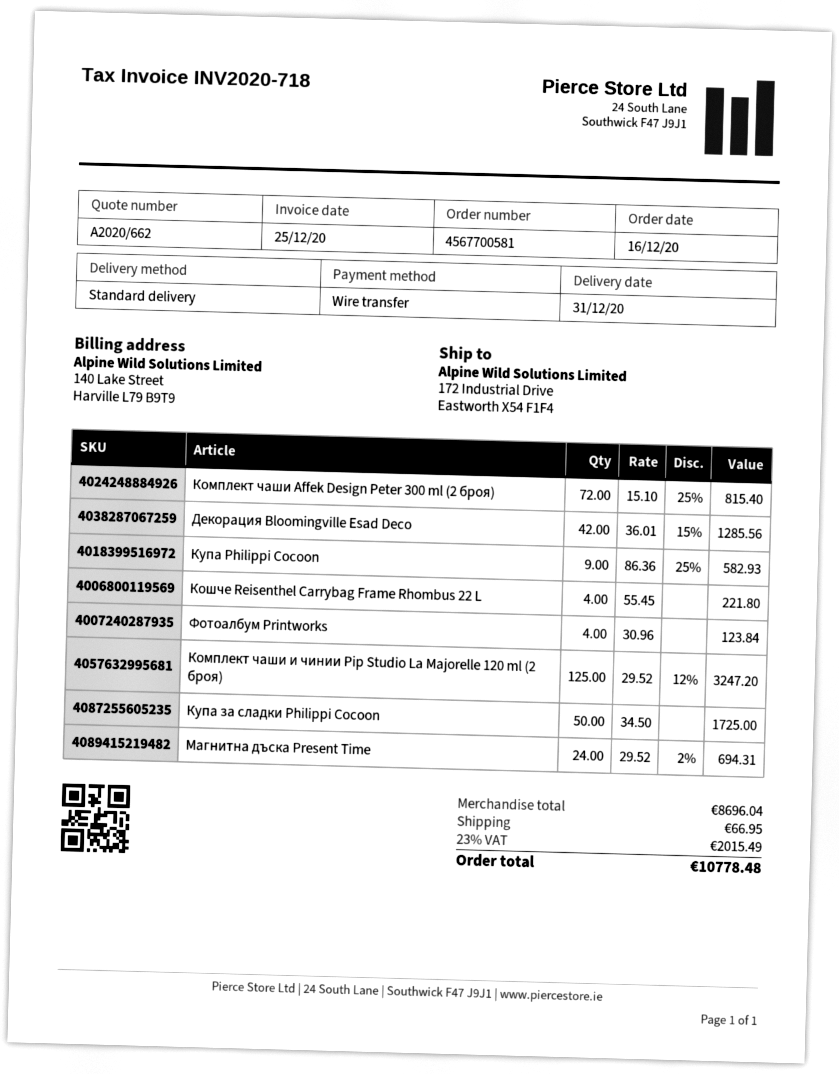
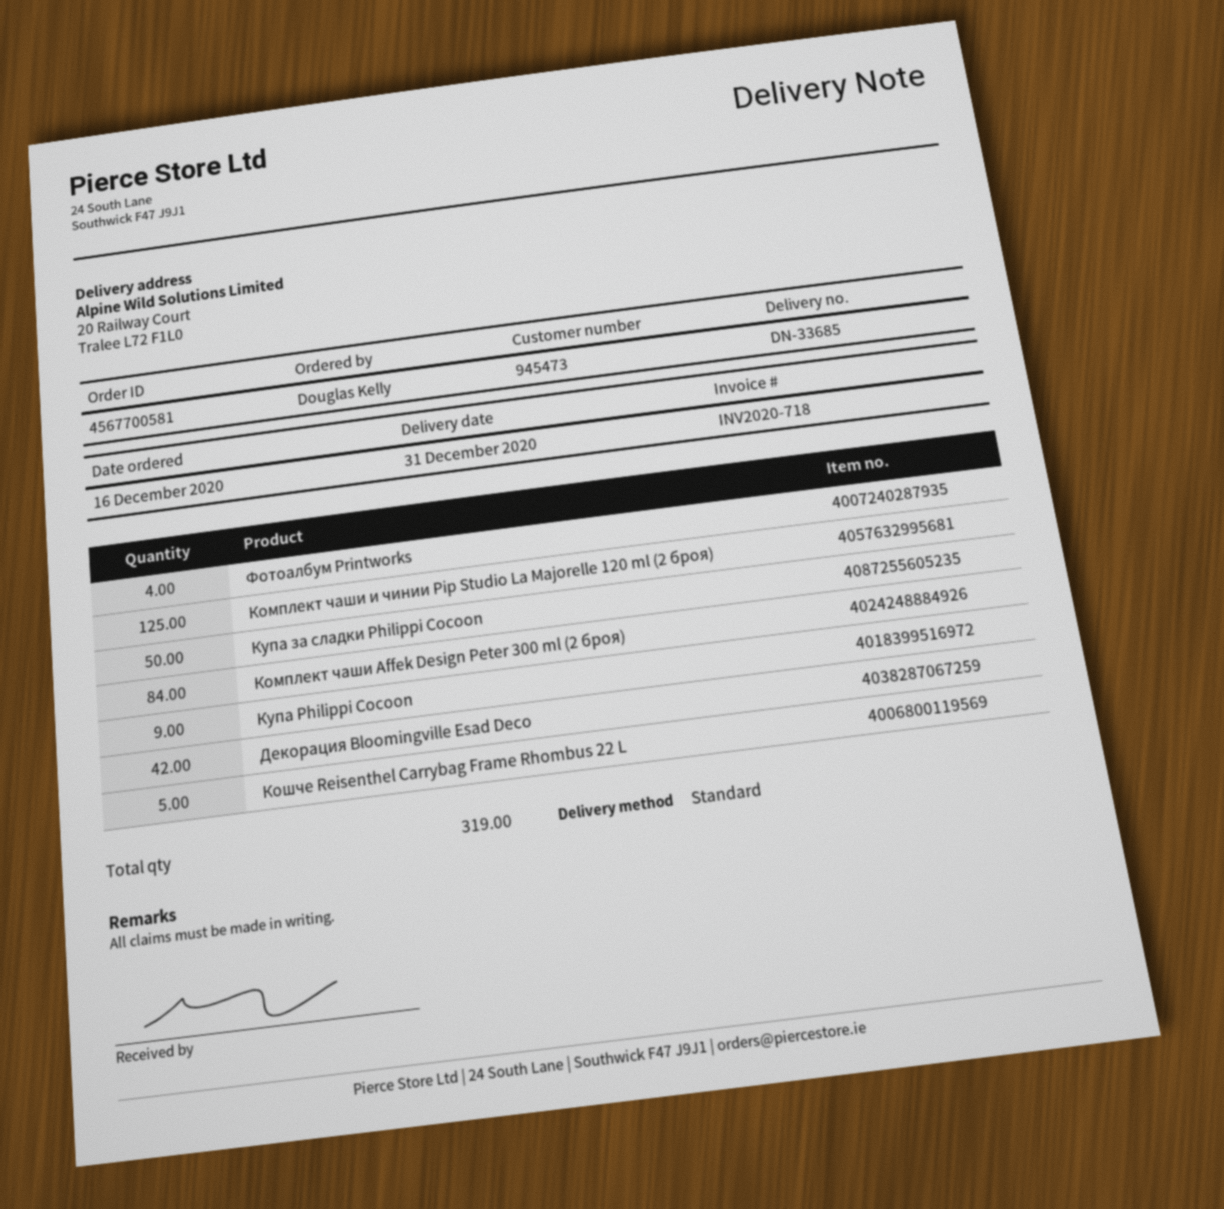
ship to: 172 Industrial Drive, Eastworth X54 F1F4 -> 20 Railway Court, Tralee L72 F1L0
Комплект чаши Affek Design Peter 300 ml (2 броя): 72 -> 84
Кошче Reisenthel Carrybag Frame Rhombus 22 L: 4 -> 5
Магнитна дъска Present Time: 24 -> none

